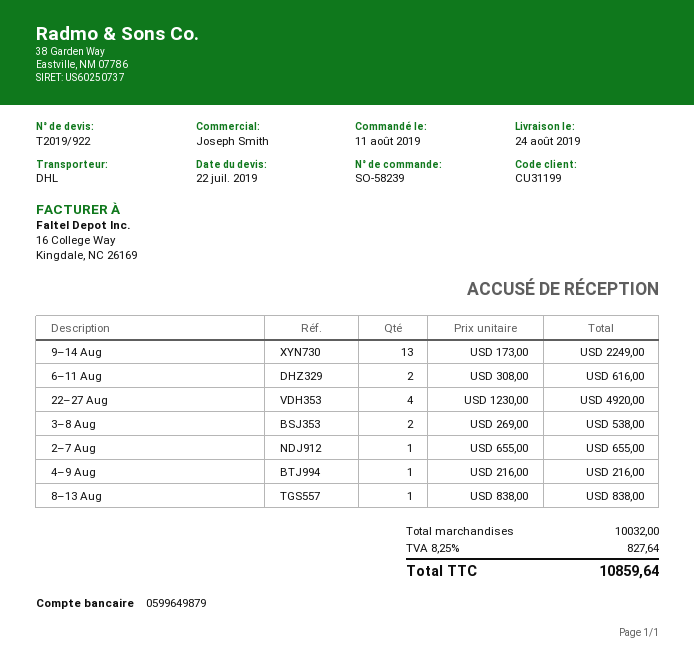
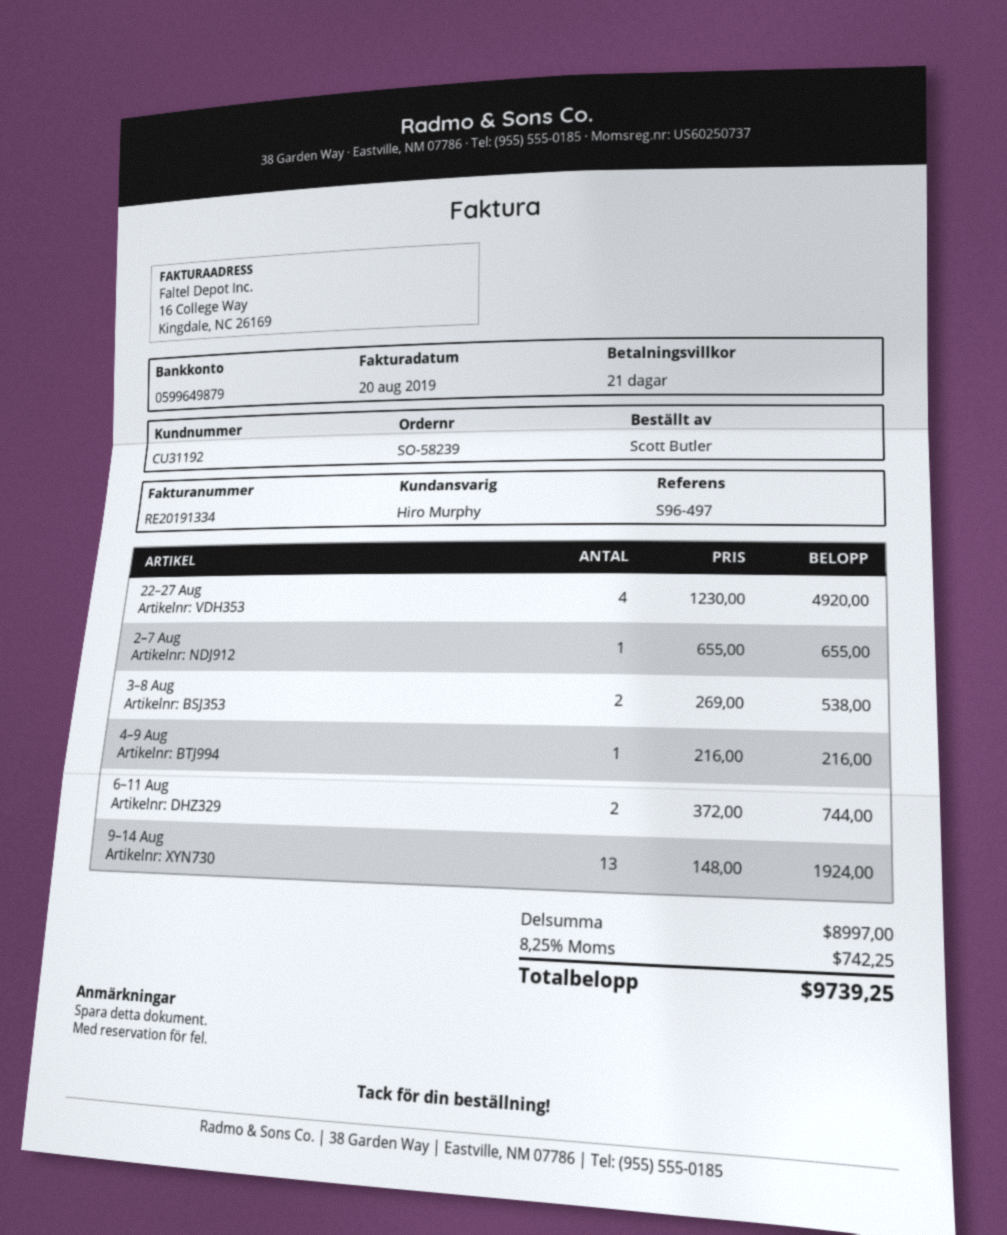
customer number: CU31199 -> CU31192
sales rep: Joseph Smith -> Hiro Murphy
9–14 Aug: 13 x 173.00 = 2249.00 -> 13 x 148.00 = 1924.00
6–11 Aug: 2 x 308.00 = 616.00 -> 2 x 372.00 = 744.00
8–13 Aug: 1 x 838.00 = 838.00 -> none
subtotal: 10032.00 -> 8997.00
tax: 8.25% = 827.64 -> 8.25% = 742.25
total: 10859.64 -> 9739.25

